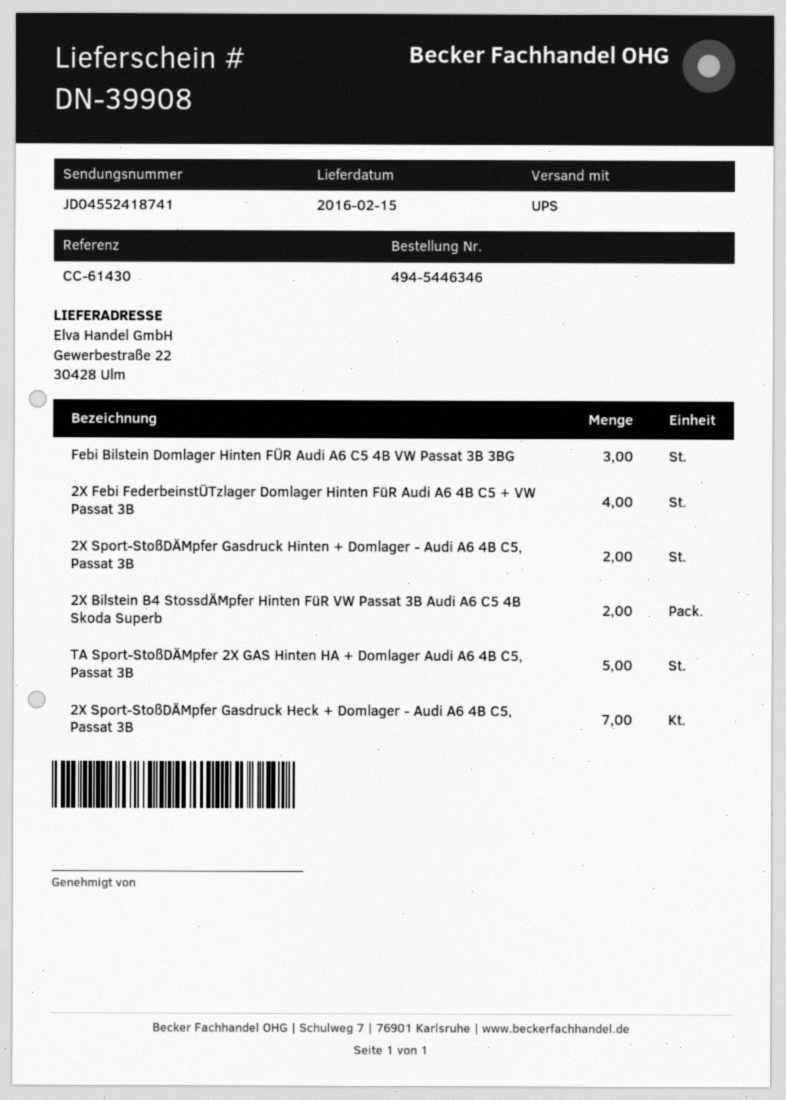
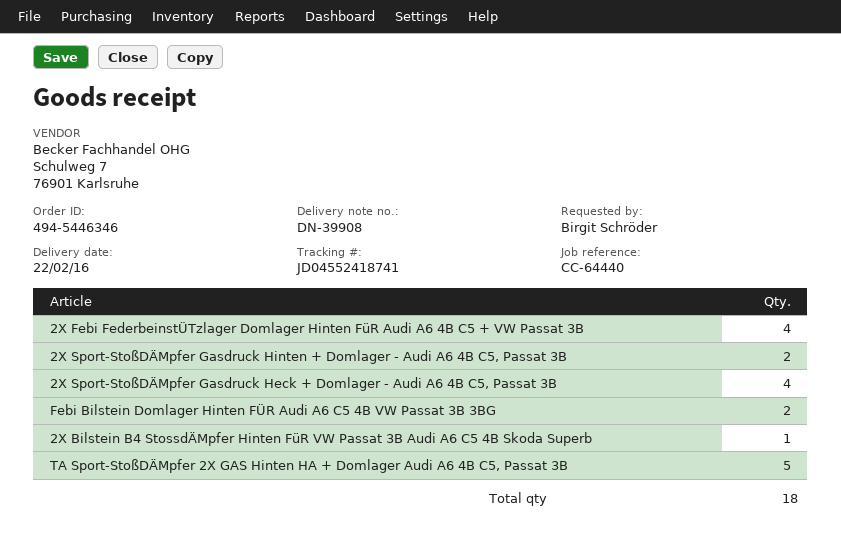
delivery date: 2016-02-15 -> 2016-02-22
reference: CC-61430 -> CC-64440
Febi Bilstein Domlager Hinten FÜR Audi A6 C5 4B VW Passat 3B 3BG: 3 -> 2
2X Bilstein B4 StossdÄMpfer Hinten FüR VW Passat 3B Audi A6 C5 4B Skoda Superb: 2 -> 1
2X Sport-StoßDÄMpfer Gasdruck Heck + Domlager - Audi A6 4B C5, Passat 3B: 7 -> 4

